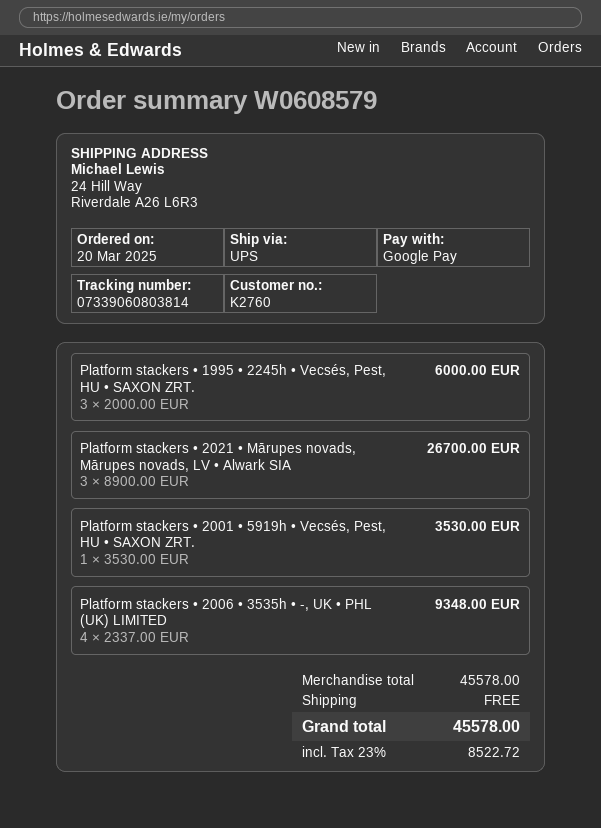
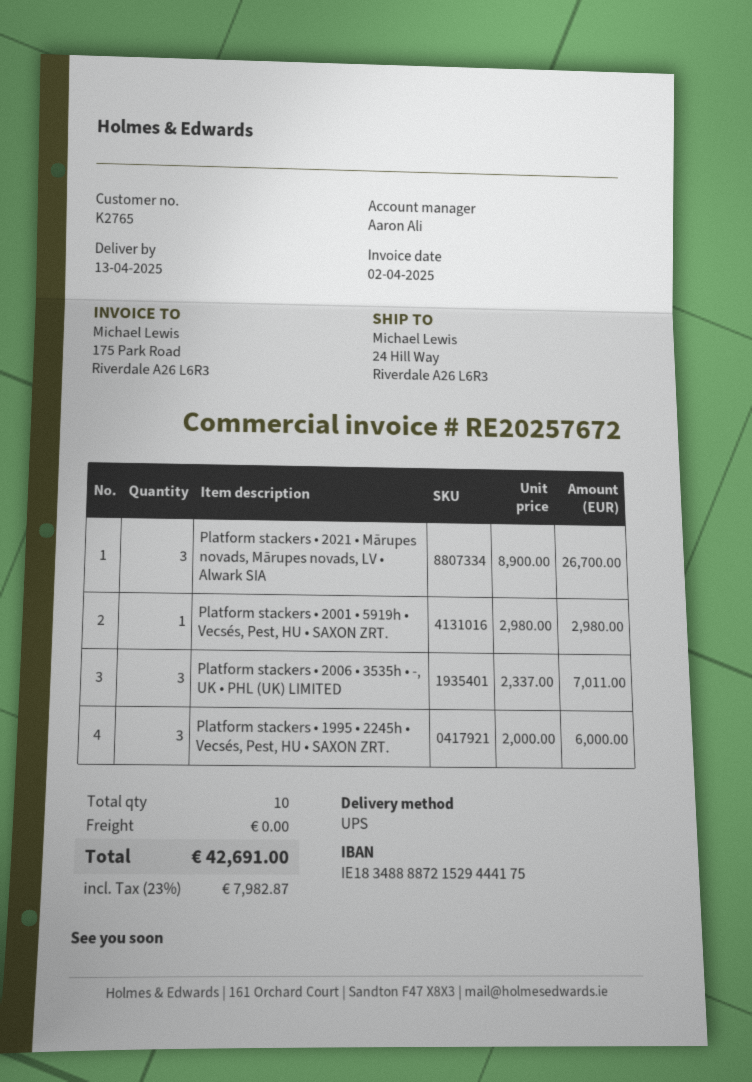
customer number: K2760 -> K2765
Platform stackers • 2001 • 5919h • Vecsés, Pest, HU • SAXON ZRT.: 1 x 3530.00 = 3530.00 -> 1 x 2980.00 = 2980.00
Platform stackers • 2006 • 3535h • -, UK • PHL (UK) LIMITED: 4 x 2337.00 = 9348.00 -> 3 x 2337.00 = 7011.00
tax: 23% = 8522.72 -> 23% = 7982.87
total: 45578.00 -> 42691.00

